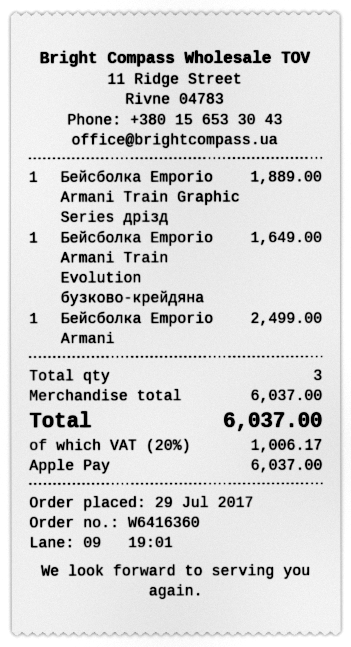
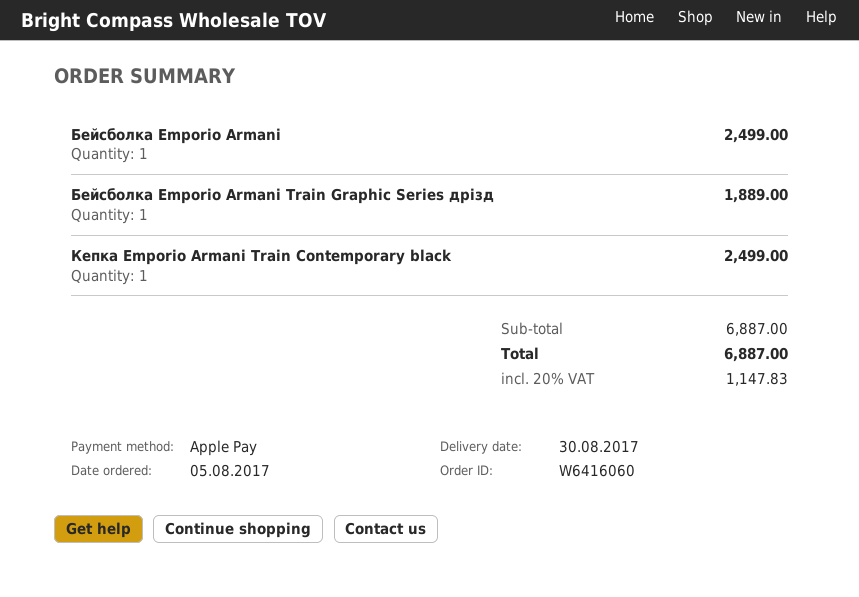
order number: W6416360 -> W6416060
order date: 2017-07-29 -> 2017-08-05
Бейсболка Emporio Armani Train Evolution бузково-крейдяна: 1 for 1649.00 -> none
Кепка Emporio Armani Train Contemporary black: none -> 1 for 2499.00
subtotal: 6037.00 -> 6887.00
tax: 20% = 1006.17 -> 20% = 1147.83
total: 6037.00 -> 6887.00

